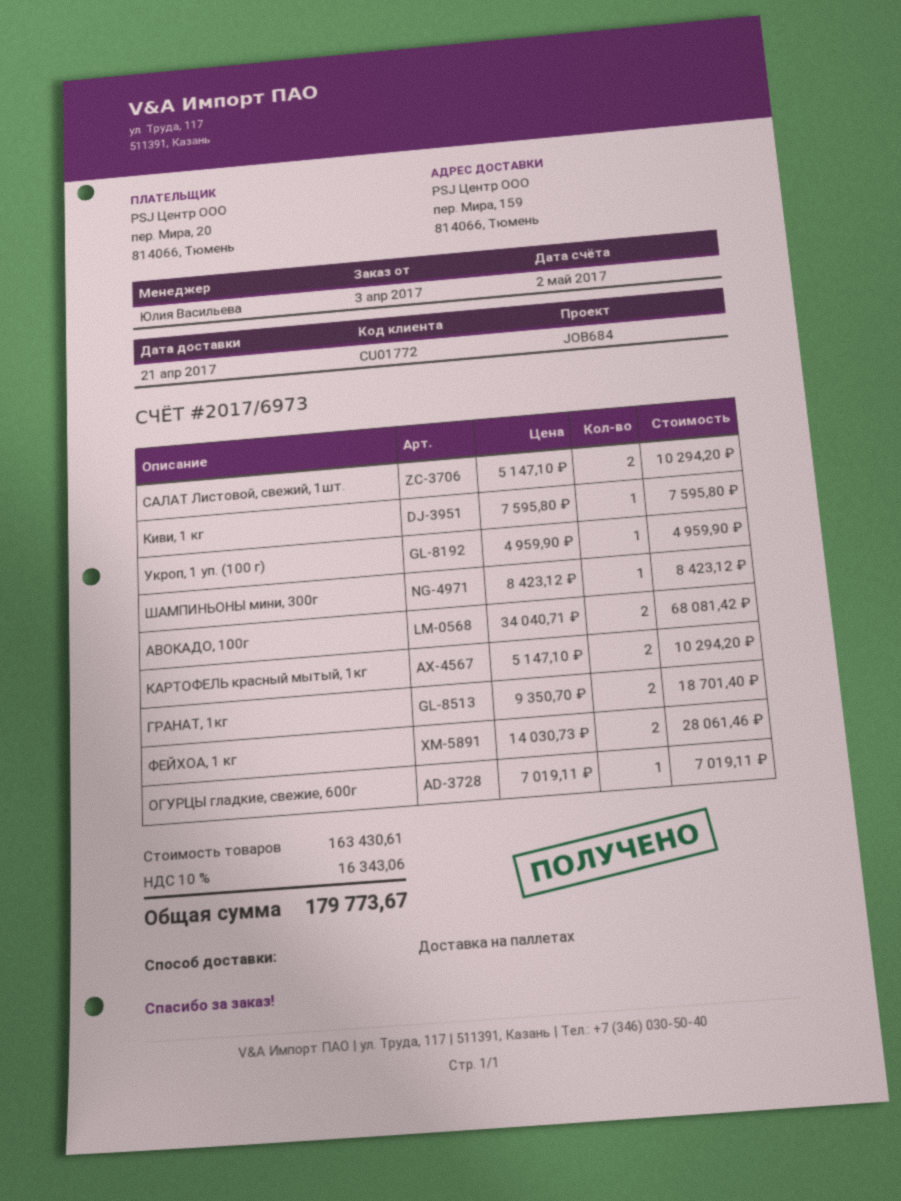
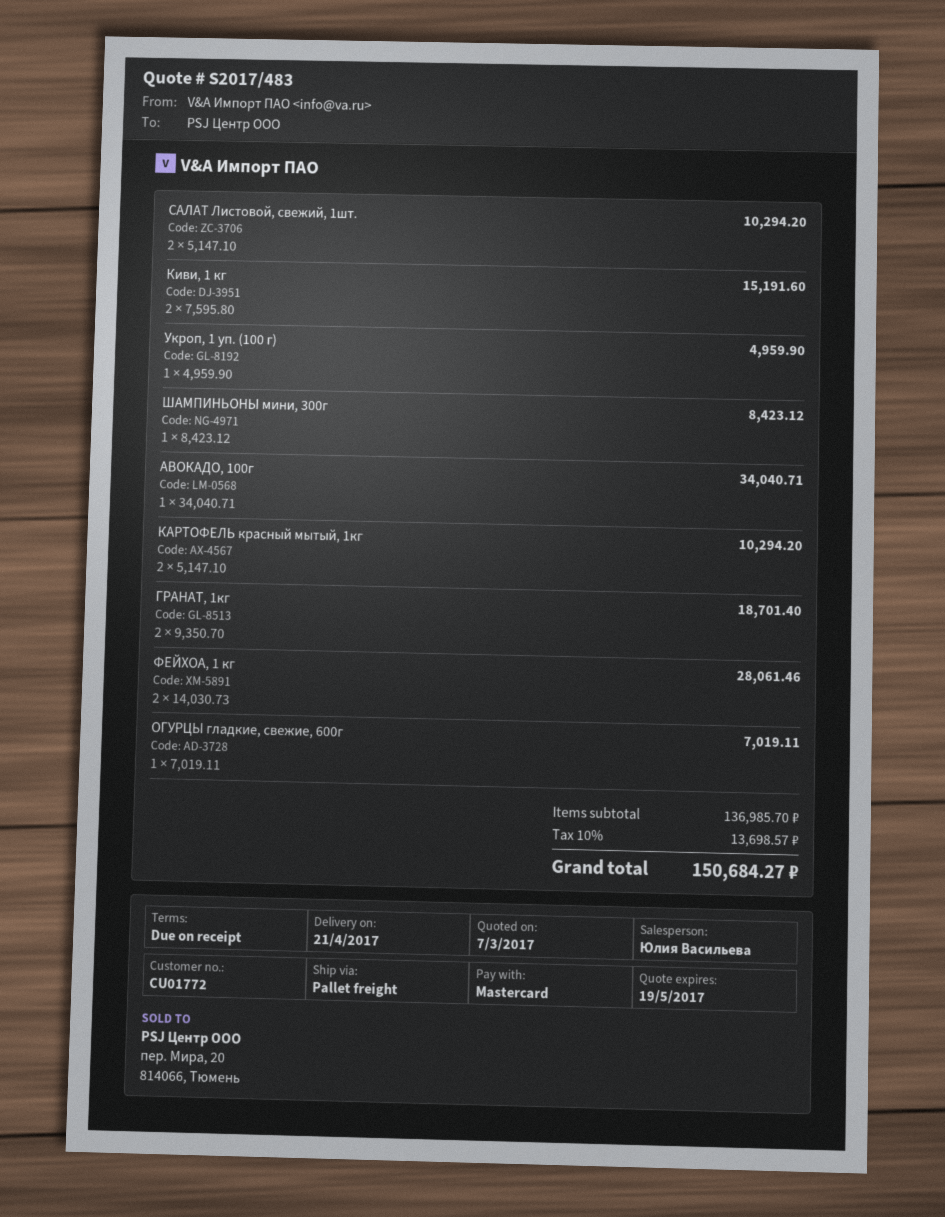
Киви, 1 кг: 1 x 7595.80 = 7595.80 -> 2 x 7595.80 = 15191.60
АВОКАДО, 100г: 2 x 34040.71 = 68081.42 -> 1 x 34040.71 = 34040.71
subtotal: 163430.61 -> 136985.70
tax: 10% = 16343.06 -> 10% = 13698.57
total: 179773.67 -> 150684.27

